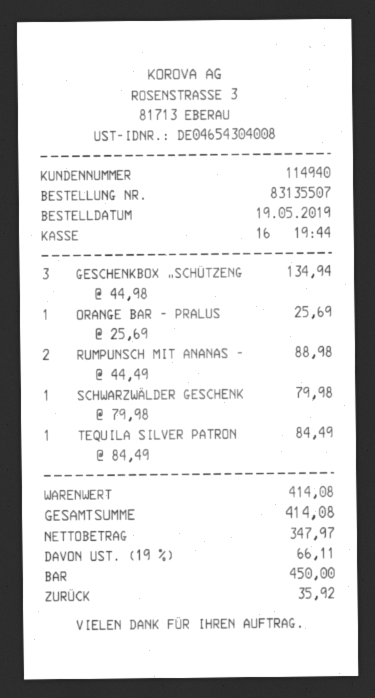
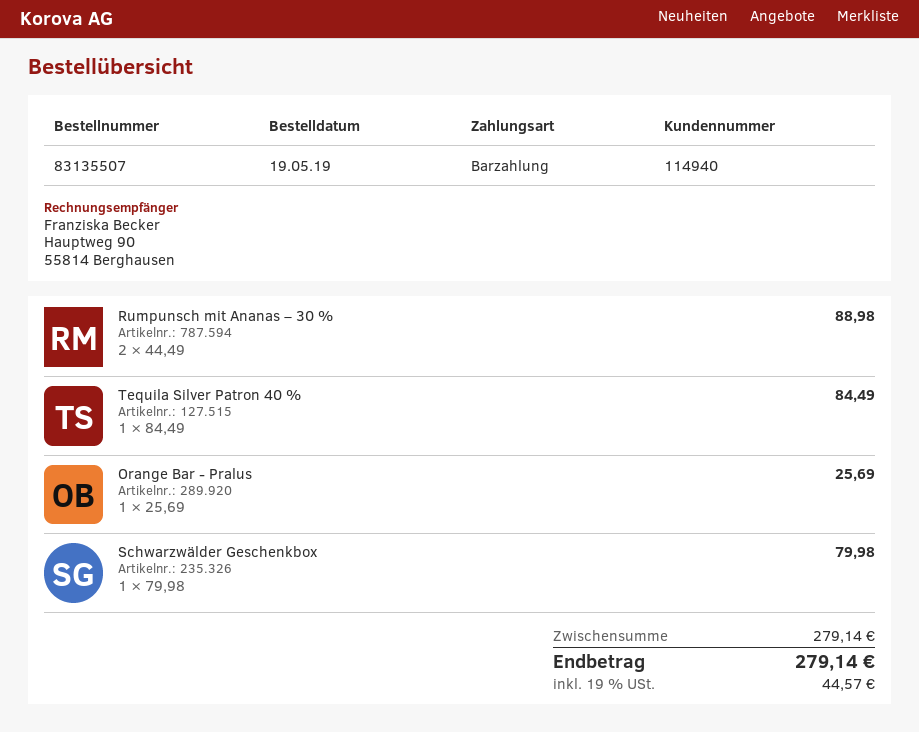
GESCHENKBOX „SCHÜTZENG: 3 x 44.98 = 134.94 -> none
subtotal: 414.08 -> 279.14
tax: 19% = 66.11 -> 19% = 44.57
total: 414.08 -> 279.14

